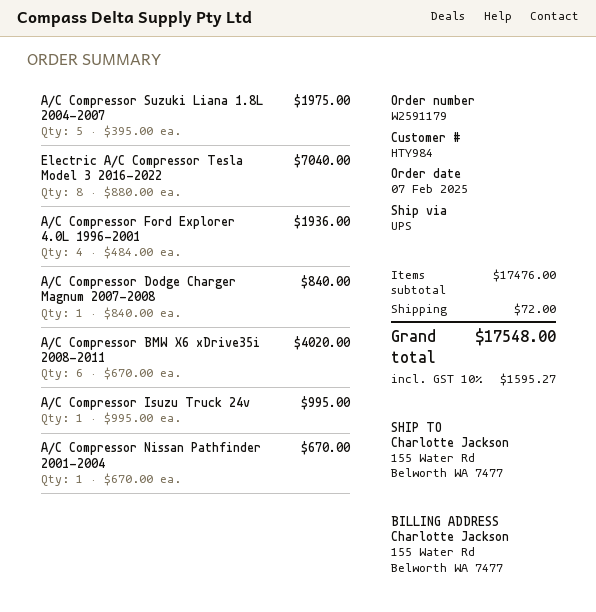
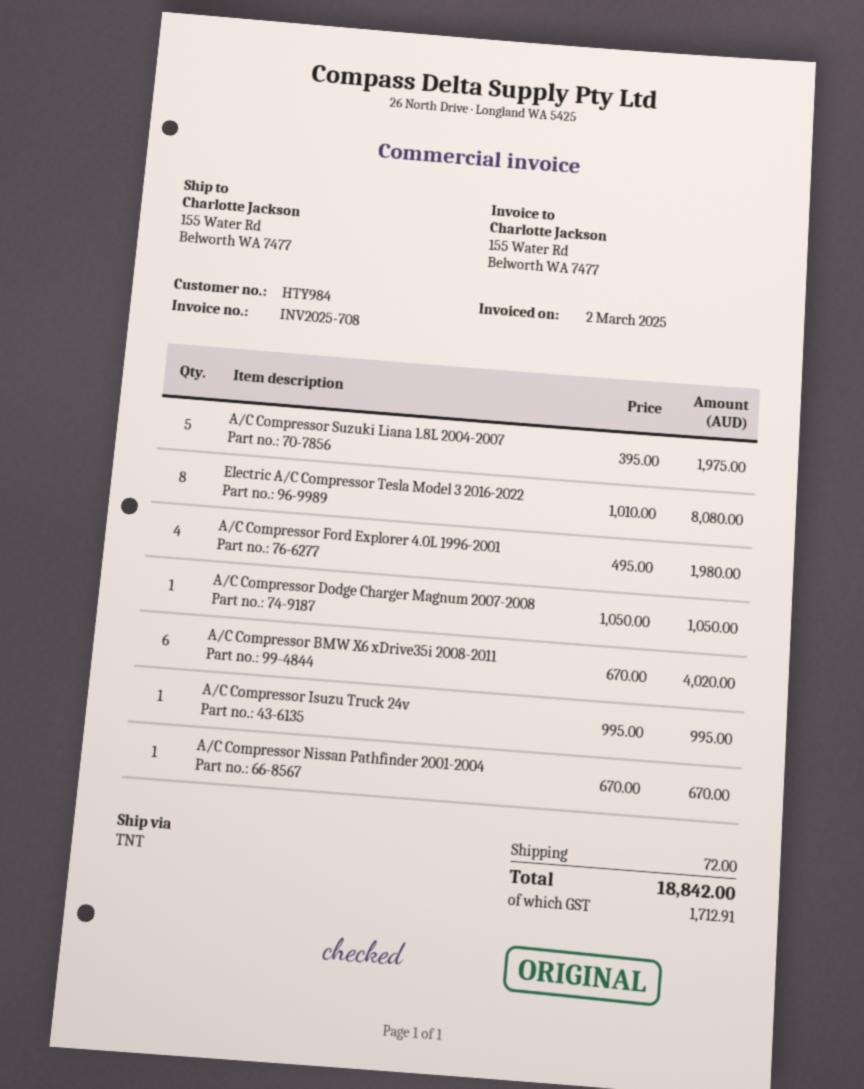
shipping method: UPS -> TNT
Electric A/C Compressor Tesla Model 3 2016-2022: 8 x 880.00 = 7040.00 -> 8 x 1010.00 = 8080.00
A/C Compressor Ford Explorer 4.0L 1996-2001: 4 x 484.00 = 1936.00 -> 4 x 495.00 = 1980.00
A/C Compressor Dodge Charger Magnum 2007-2008: 1 x 840.00 = 840.00 -> 1 x 1050.00 = 1050.00
tax: 1595.27 -> 1712.91
total: 17548.00 -> 18842.00

